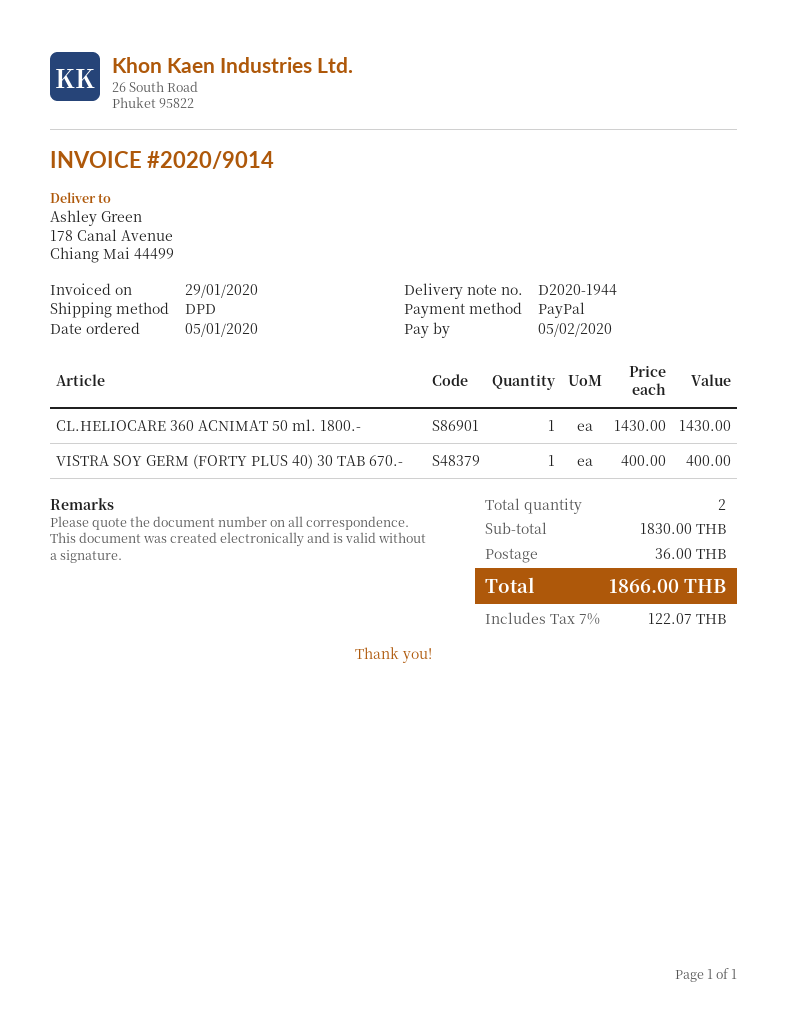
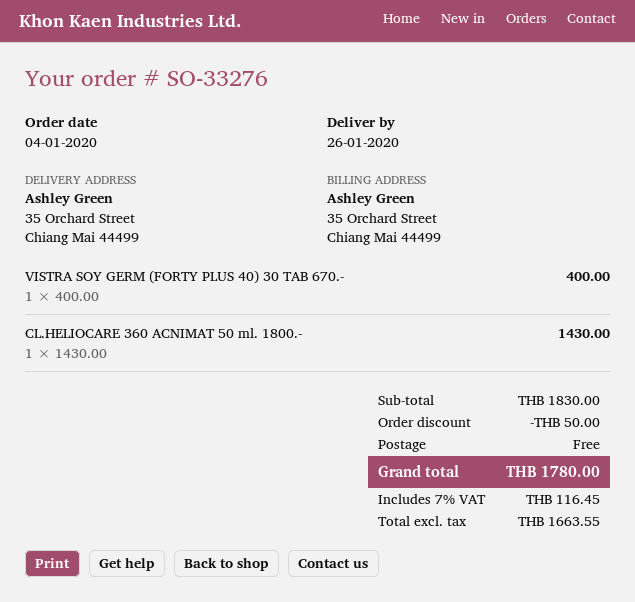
order date: 2020-01-05 -> 2020-01-04
ship to: 178 Canal Avenue, Chiang Mai 44499 -> 35 Orchard Street, Chiang Mai 44499
discount: none -> 50.00
shipping: 36.00 -> 0.00
tax: 7% = 122.07 -> 7% = 116.45
total: 1866.00 -> 1780.00

